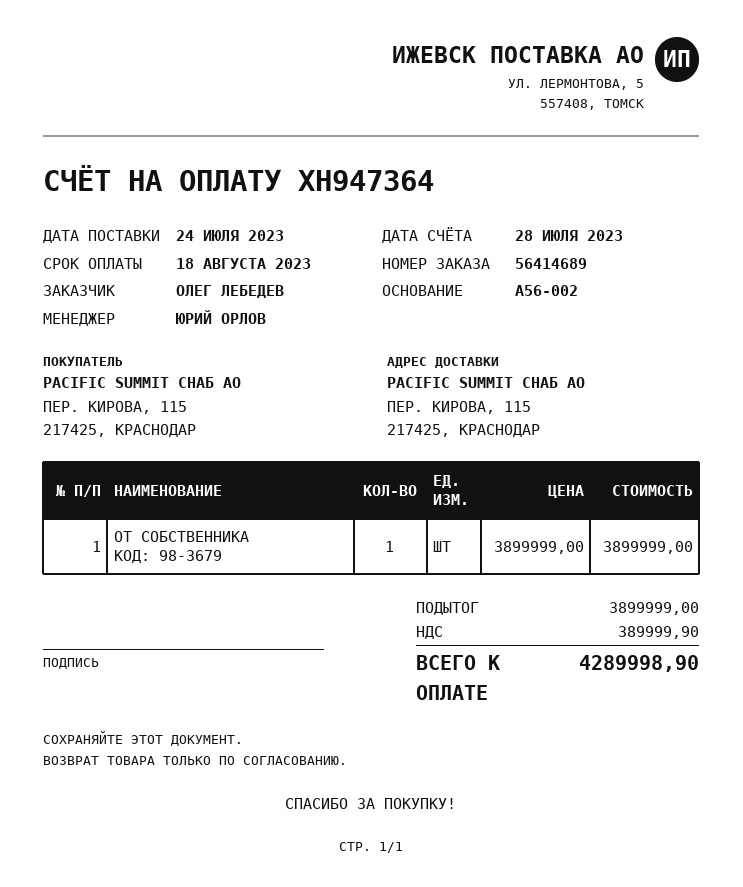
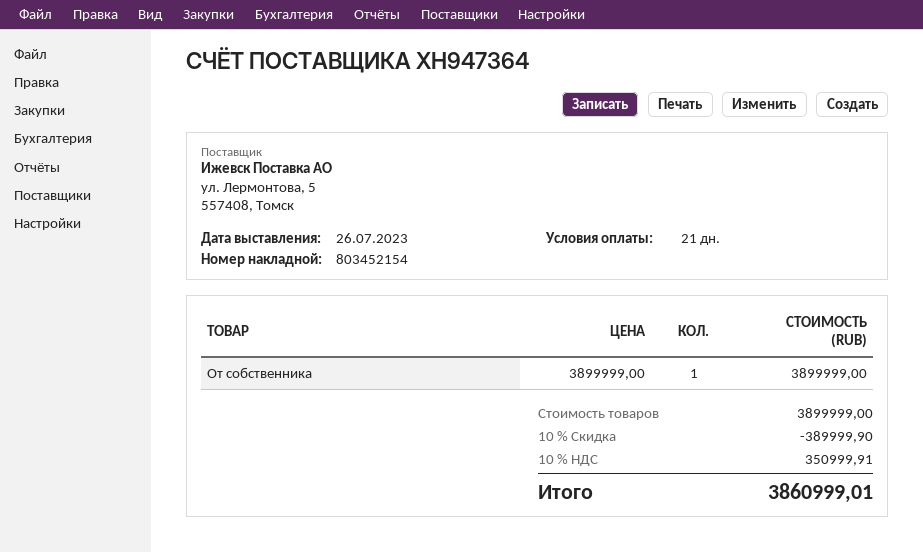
invoice date: 2023-07-28 -> 2023-07-26
discount: none -> 10% = 389999.90
tax: 389999.90 -> 350999.91
total: 4289998.90 -> 3860999.01

